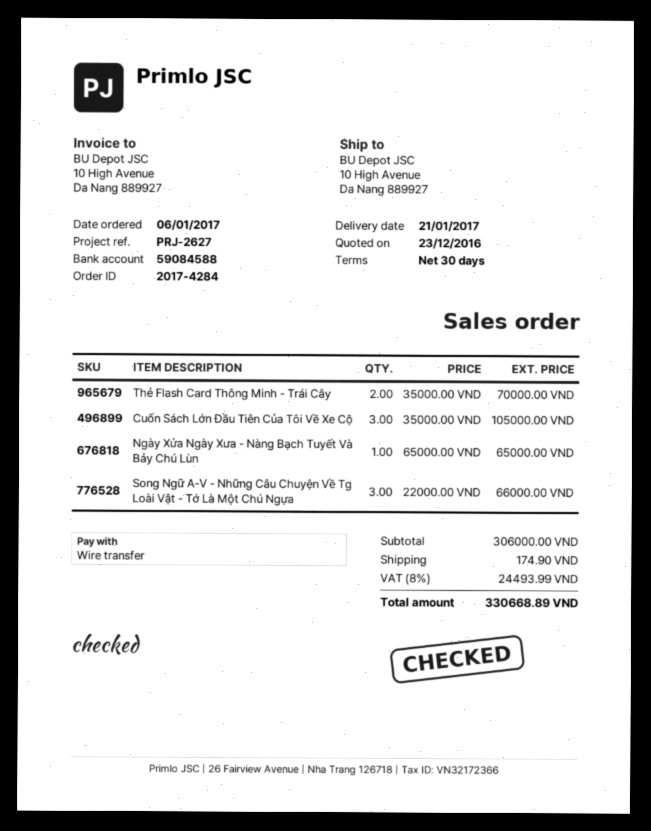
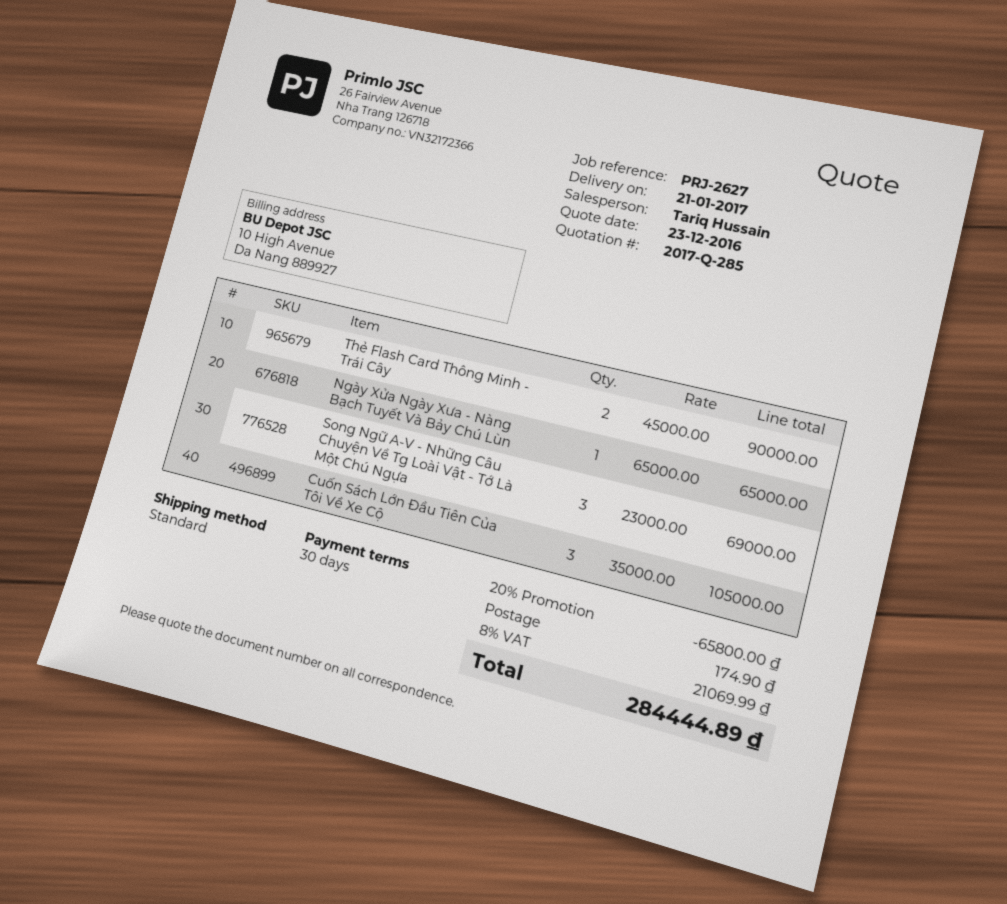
Thẻ Flash Card Thông Minh - Trái Cây: 2 x 35000.00 = 70000.00 -> 2 x 45000.00 = 90000.00
Song Ngữ A-V - Những Câu Chuyện Về Tg Loài Vật - Tớ Là Một Chú Ngựa: 3 x 22000.00 = 66000.00 -> 3 x 23000.00 = 69000.00
discount: none -> 20% = 65800.00
tax: 8% = 24493.99 -> 8% = 21069.99
total: 330668.89 -> 284444.89

